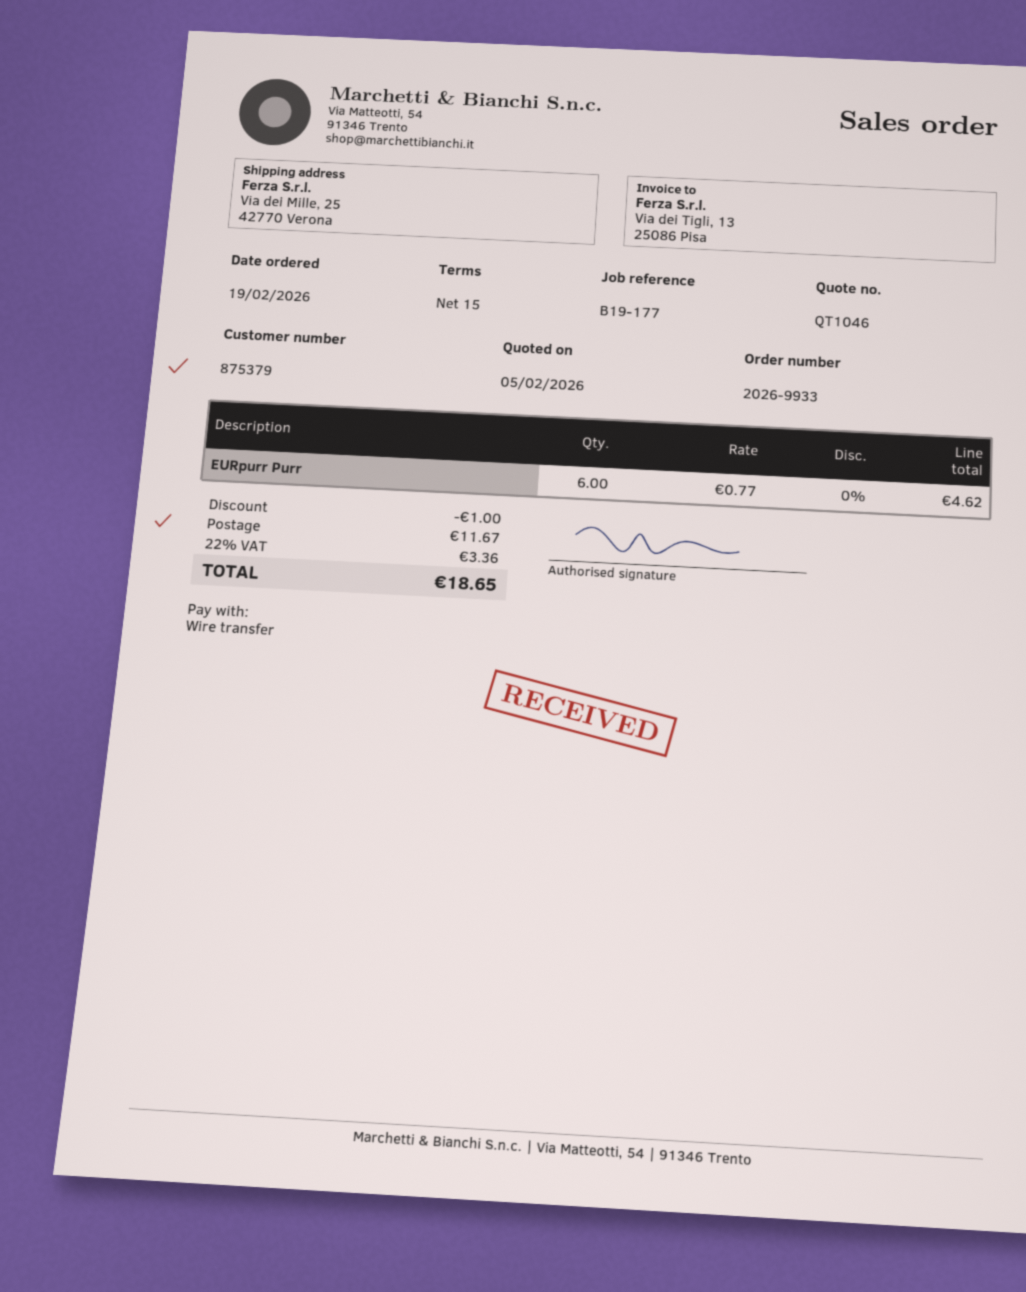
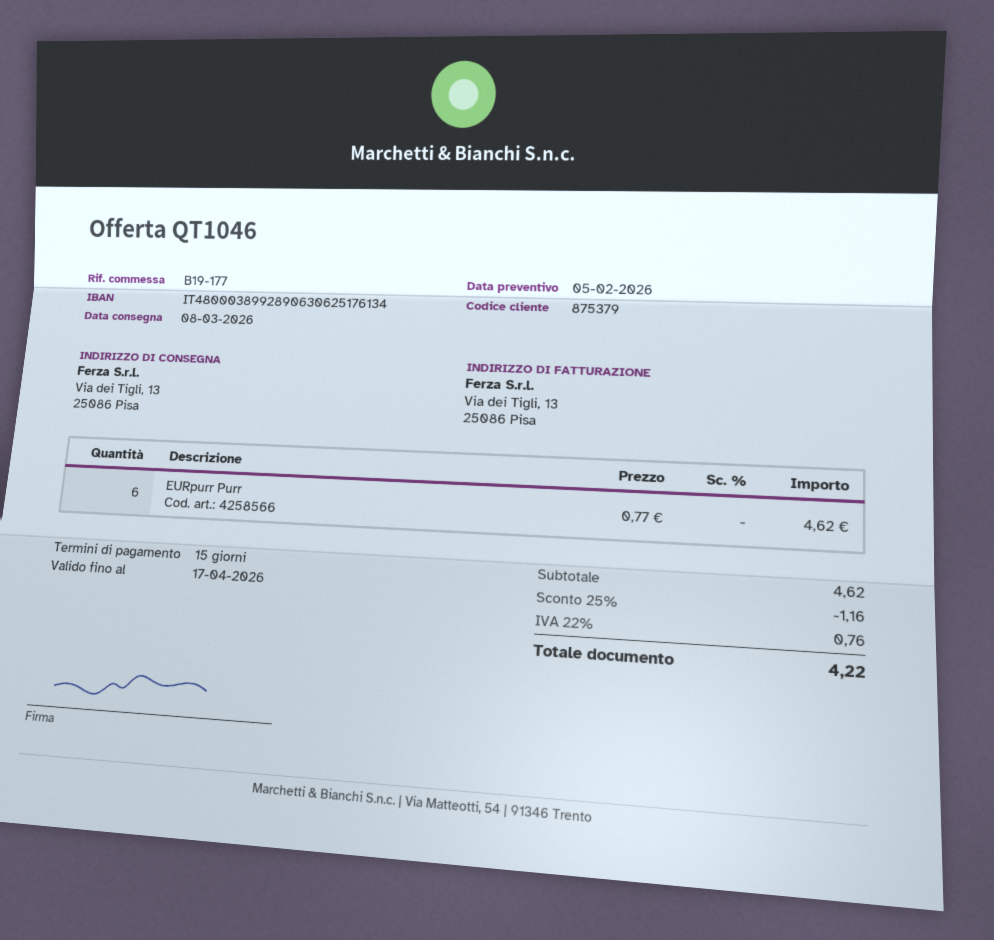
ship to: Via dei Mille, 25, 42770 Verona -> Via dei Tigli, 13, 25086 Pisa
discount: 1.00 -> 1.16
shipping: 11.67 -> none
tax: 22% = 3.36 -> 22% = 0.76
total: 18.65 -> 4.22

